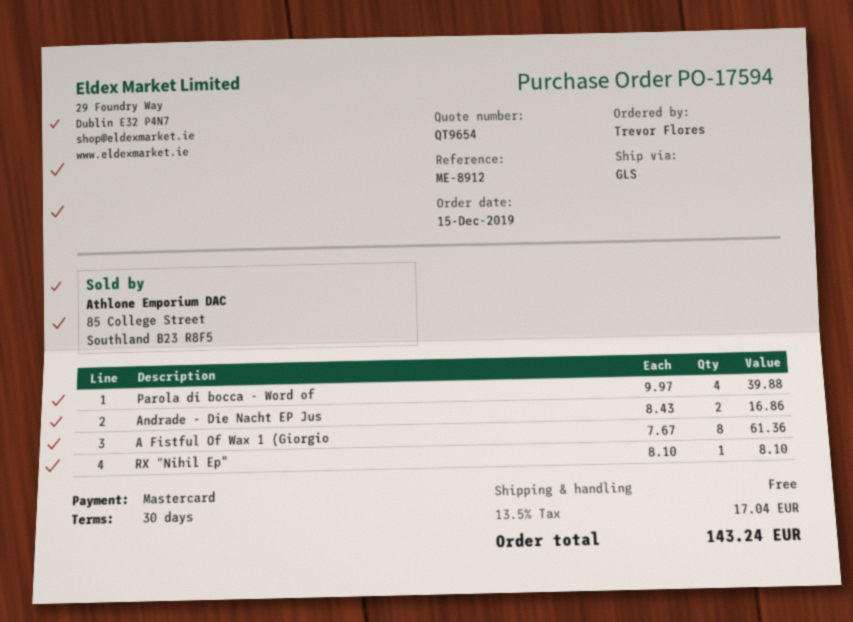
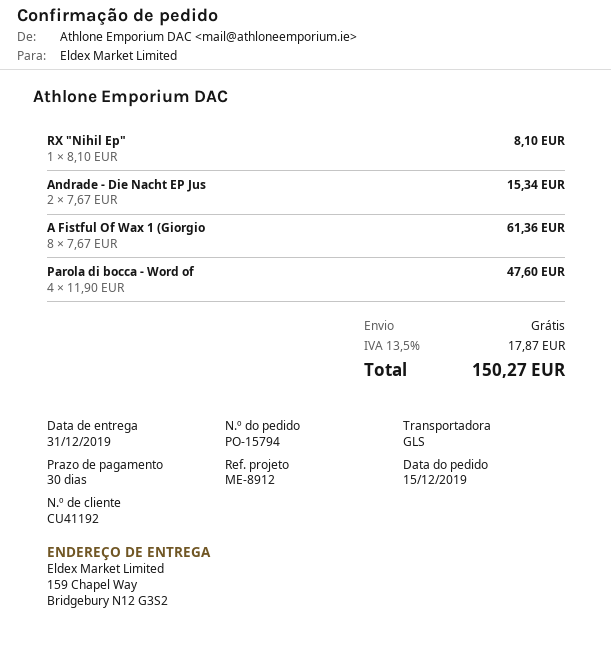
order number: PO-17594 -> PO-15794
Parola di bocca - Word of: 4 x 9.97 = 39.88 -> 4 x 11.90 = 47.60
Andrade - Die Nacht EP Jus: 2 x 8.43 = 16.86 -> 2 x 7.67 = 15.34
tax: 13.5% = 17.04 -> 13.5% = 17.87
total: 143.24 -> 150.27

